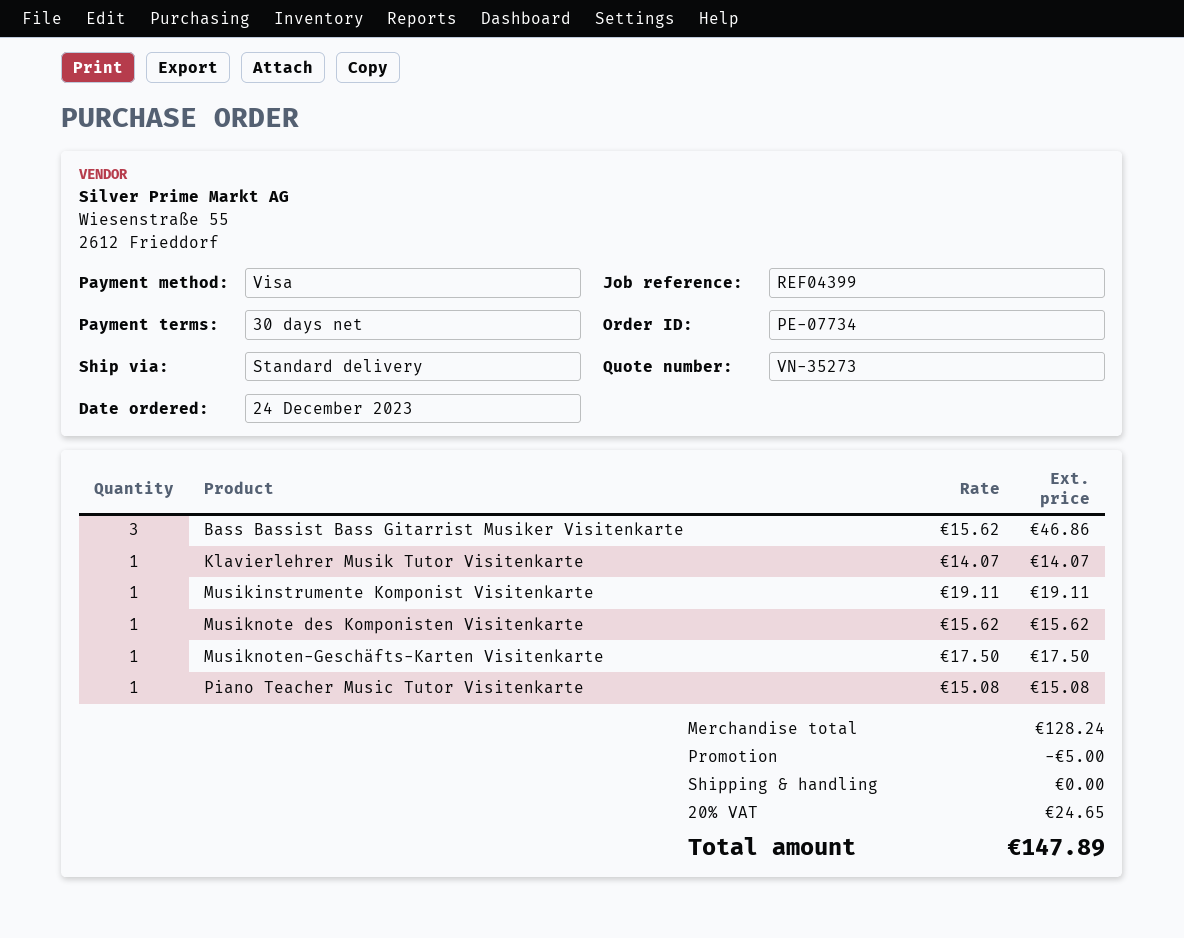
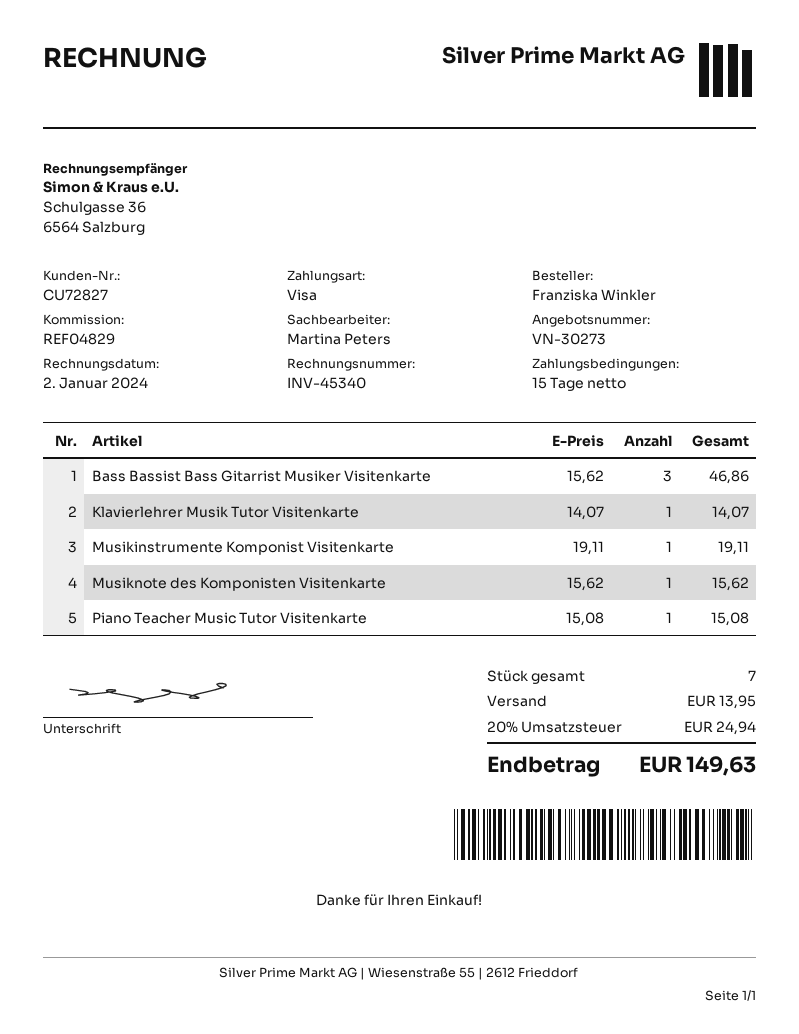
quote number: VN-35273 -> VN-30273
payment terms: 30 days -> 15 days
reference: REF04399 -> REF04829
Musiknoten-Geschäfts-Karten Visitenkarte: 1 x 17.50 = 17.50 -> none
discount: 5.00 -> none
shipping: 0.00 -> 13.95
tax: 20% = 24.65 -> 20% = 24.94
total: 147.89 -> 149.63

